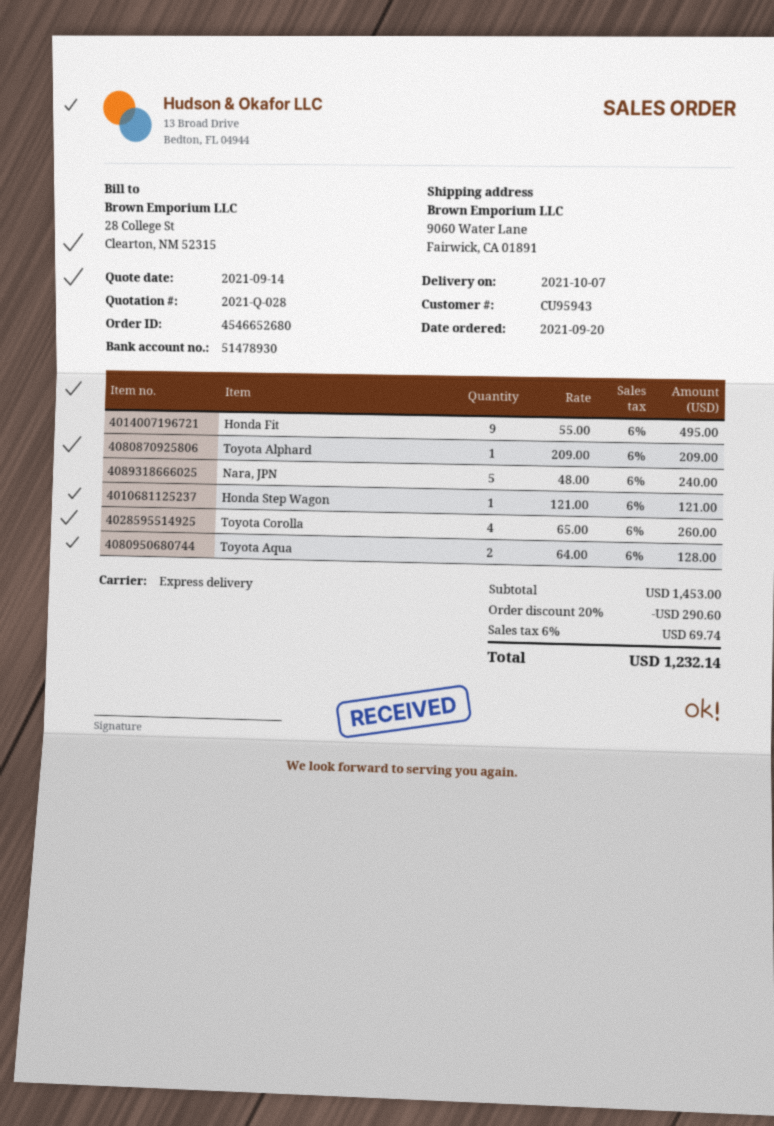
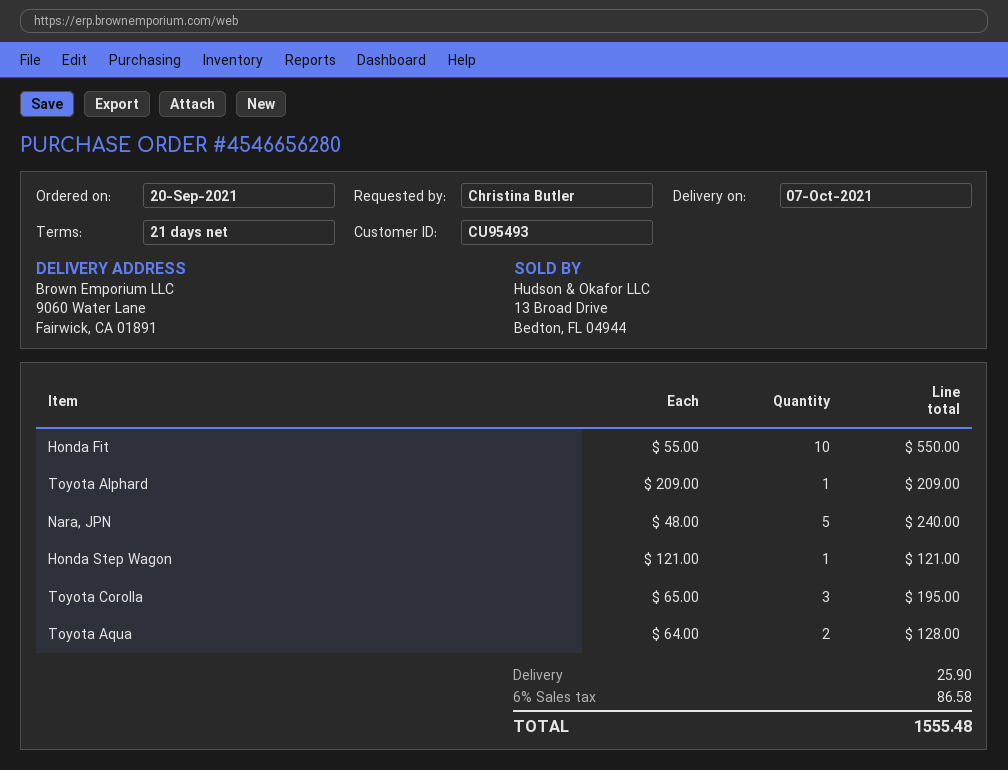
order number: 4546652680 -> 4546656280
customer number: CU95943 -> CU95493
Honda Fit: 9 x 55.00 = 495.00 -> 10 x 55.00 = 550.00
Toyota Corolla: 4 x 65.00 = 260.00 -> 3 x 65.00 = 195.00
discount: 20% = 290.60 -> none
shipping: none -> 25.90
tax: 6% = 69.74 -> 6% = 86.58
total: 1232.14 -> 1555.48

